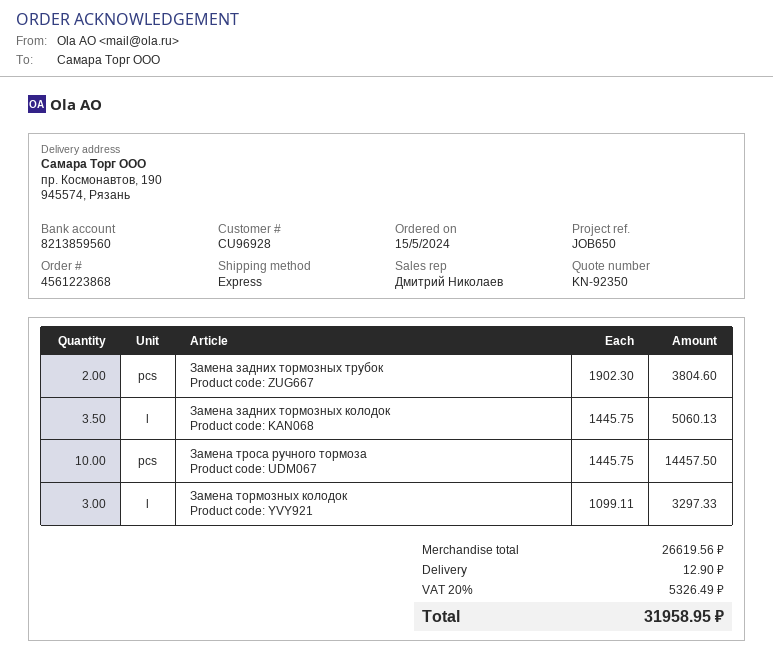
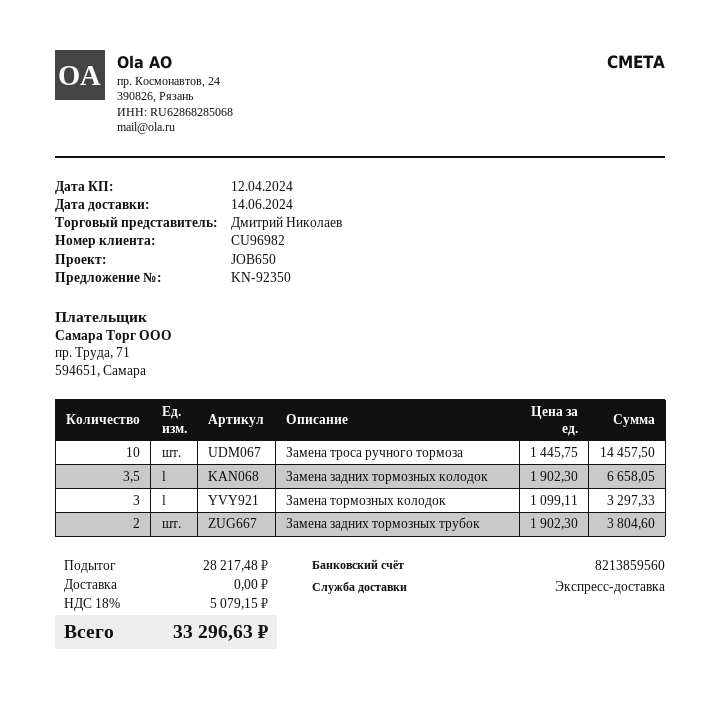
customer number: CU96928 -> CU96982
Замена задних тормозных колодок: 3.5 x 1445.75 = 5060.13 -> 3.5 x 1902.30 = 6658.05
subtotal: 26619.56 -> 28217.48
shipping: 12.90 -> 0.00
tax: 20% = 5326.49 -> 18% = 5079.15
total: 31958.95 -> 33296.63

